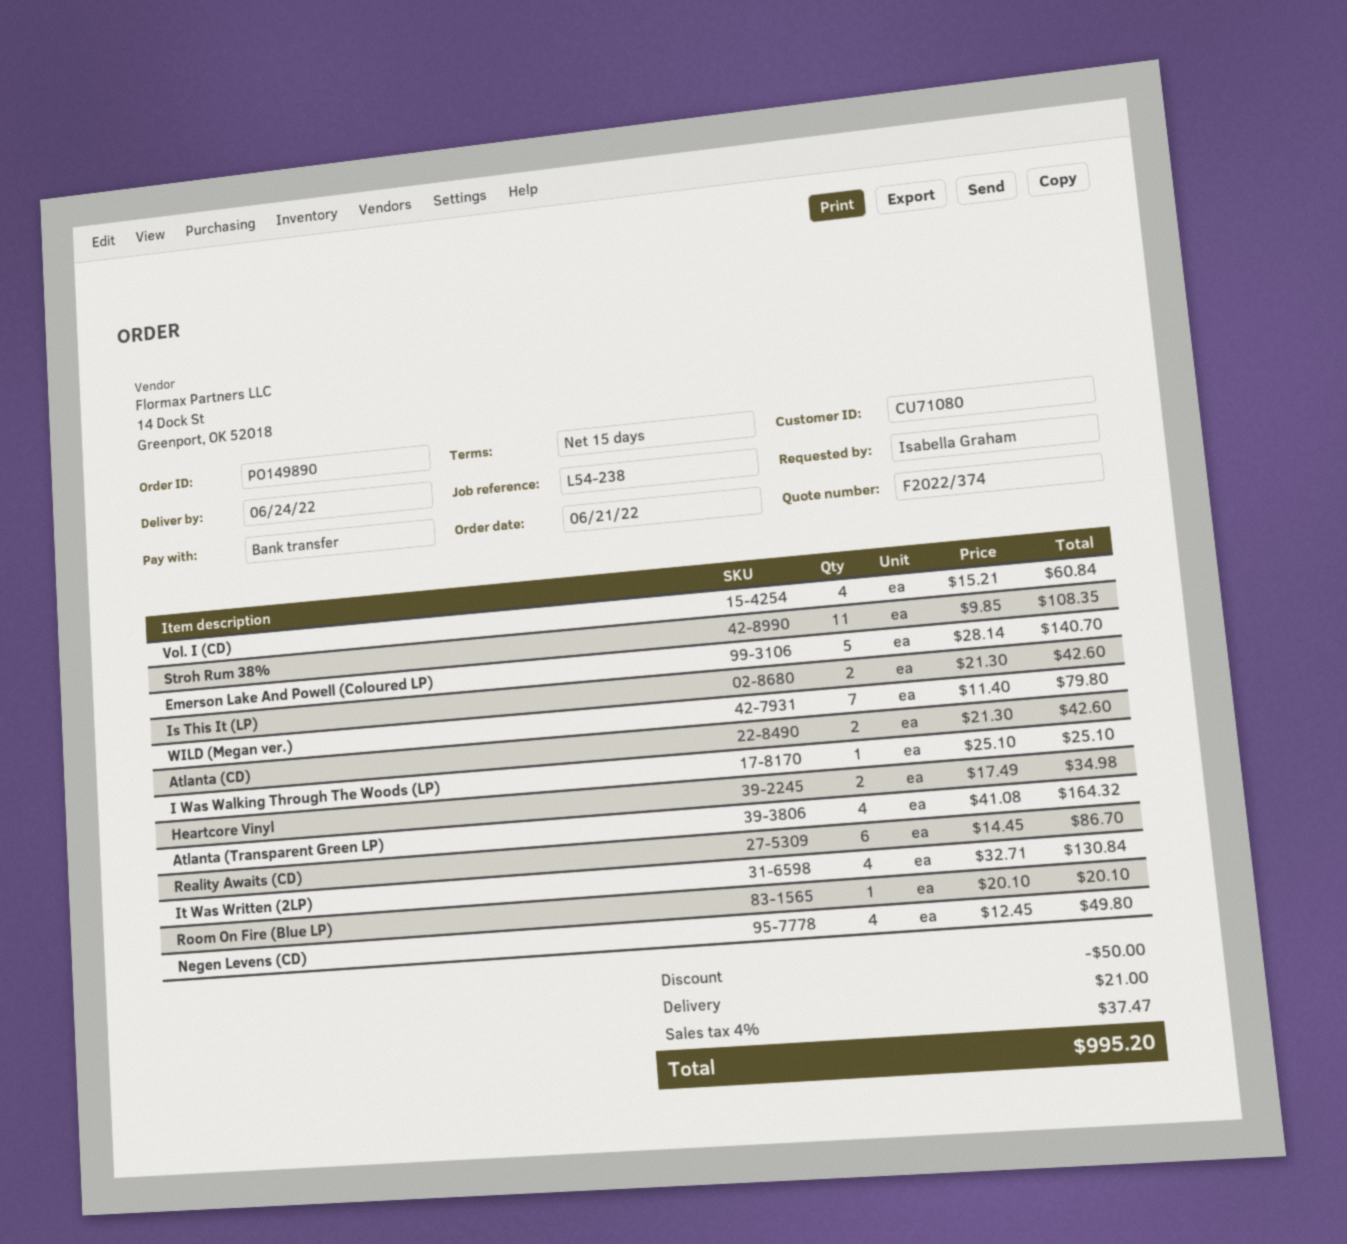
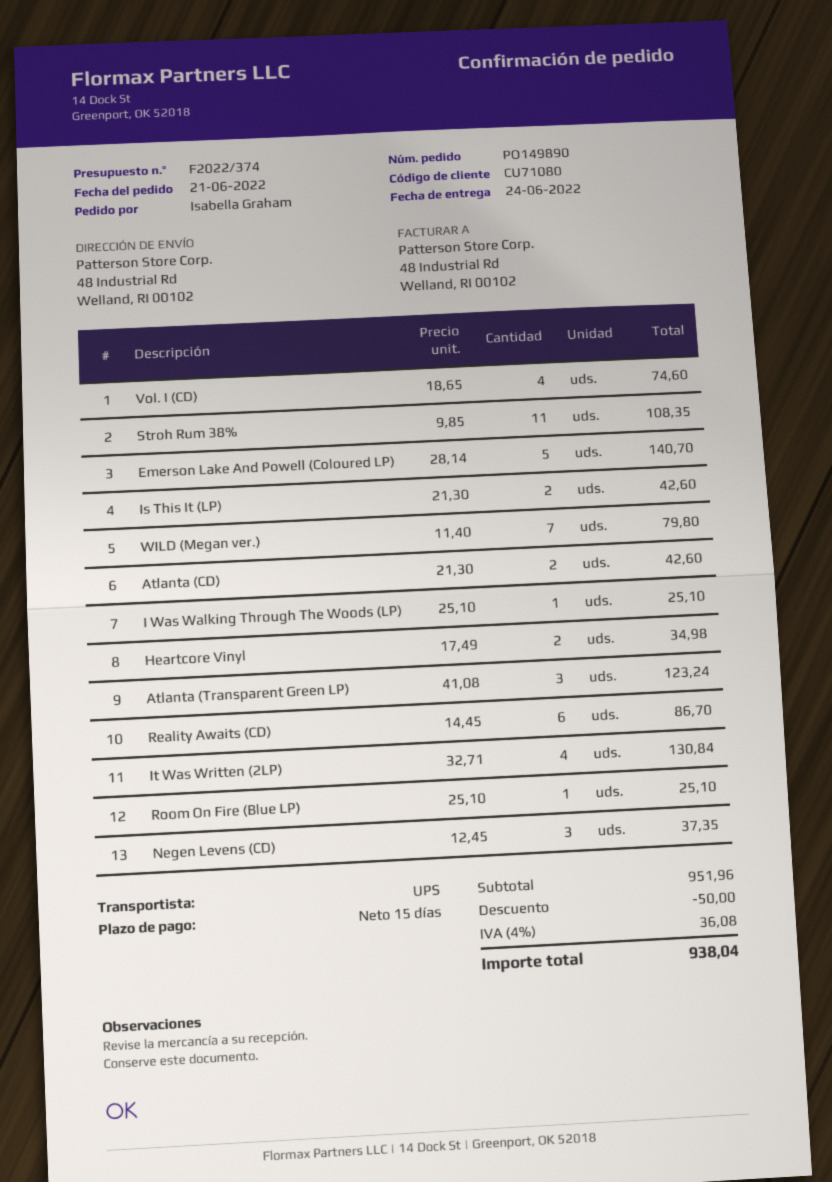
Vol. I (CD): 4 x 15.21 = 60.84 -> 4 x 18.65 = 74.60
Atlanta (Transparent Green LP): 4 x 41.08 = 164.32 -> 3 x 41.08 = 123.24
Room On Fire (Blue LP): 1 x 20.10 = 20.10 -> 1 x 25.10 = 25.10
Negen Levens (CD): 4 x 12.45 = 49.80 -> 3 x 12.45 = 37.35
shipping: 21.00 -> none
tax: 4% = 37.47 -> 4% = 36.08
total: 995.20 -> 938.04

